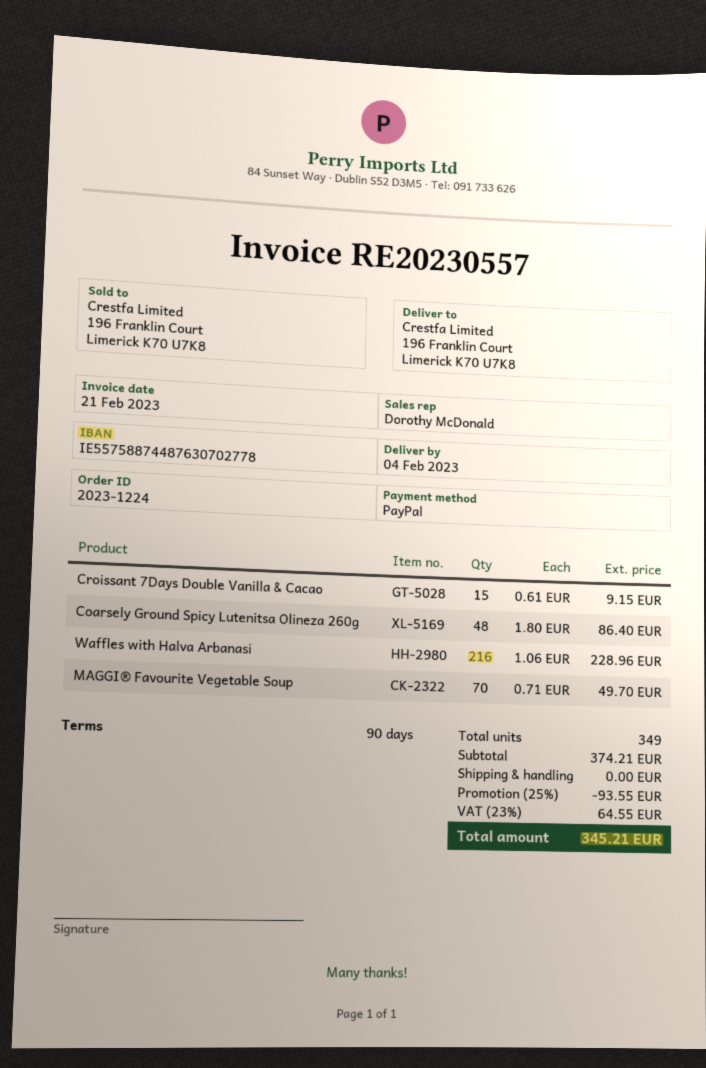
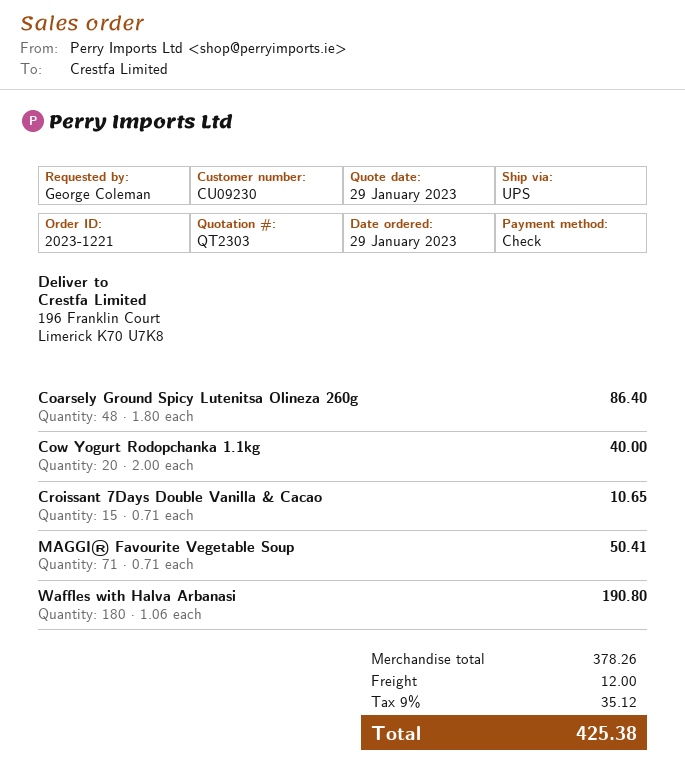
order number: 2023-1224 -> 2023-1221
payment method: PayPal -> cheque
Croissant 7Days Double Vanilla & Cacao: 15 x 0.61 = 9.15 -> 15 x 0.71 = 10.65
Waffles with Halva Arbanasi: 216 x 1.06 = 228.96 -> 180 x 1.06 = 190.80
MAGGI® Favourite Vegetable Soup: 70 x 0.71 = 49.70 -> 71 x 0.71 = 50.41
Cow Yogurt Rodopchanka 1.1kg: none -> 20 x 2.00 = 40.00
subtotal: 374.21 -> 378.26
discount: 25% = 93.55 -> none
shipping: 0.00 -> 12.00
tax: 23% = 64.55 -> 9% = 35.12
total: 345.21 -> 425.38

